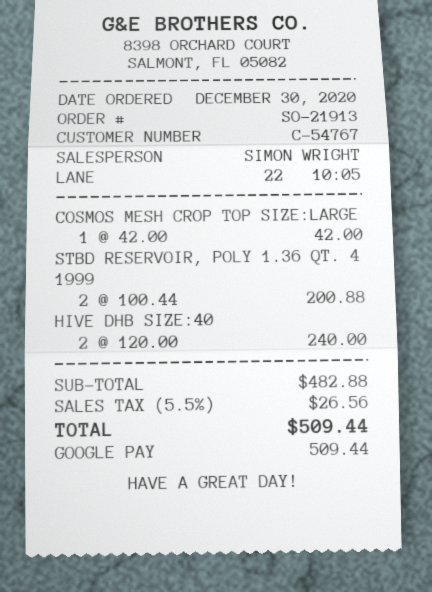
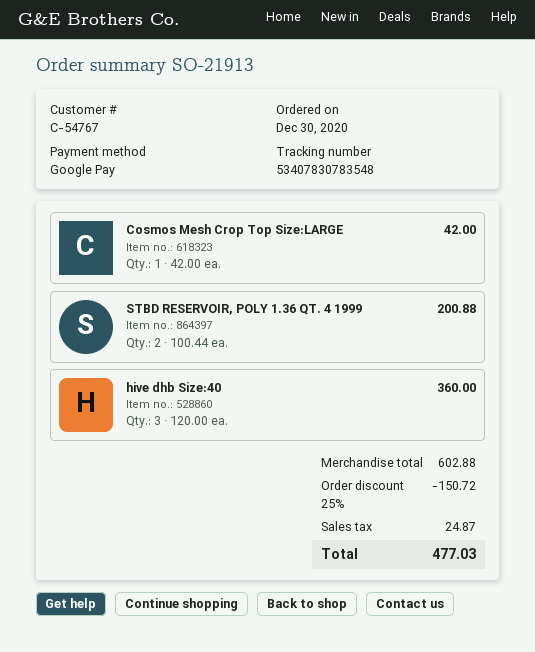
HIVE DHB SIZE:40: 2 x 120.00 = 240.00 -> 3 x 120.00 = 360.00
subtotal: 482.88 -> 602.88
discount: none -> 25% = 150.72
tax: 26.56 -> 24.87
total: 509.44 -> 477.03

